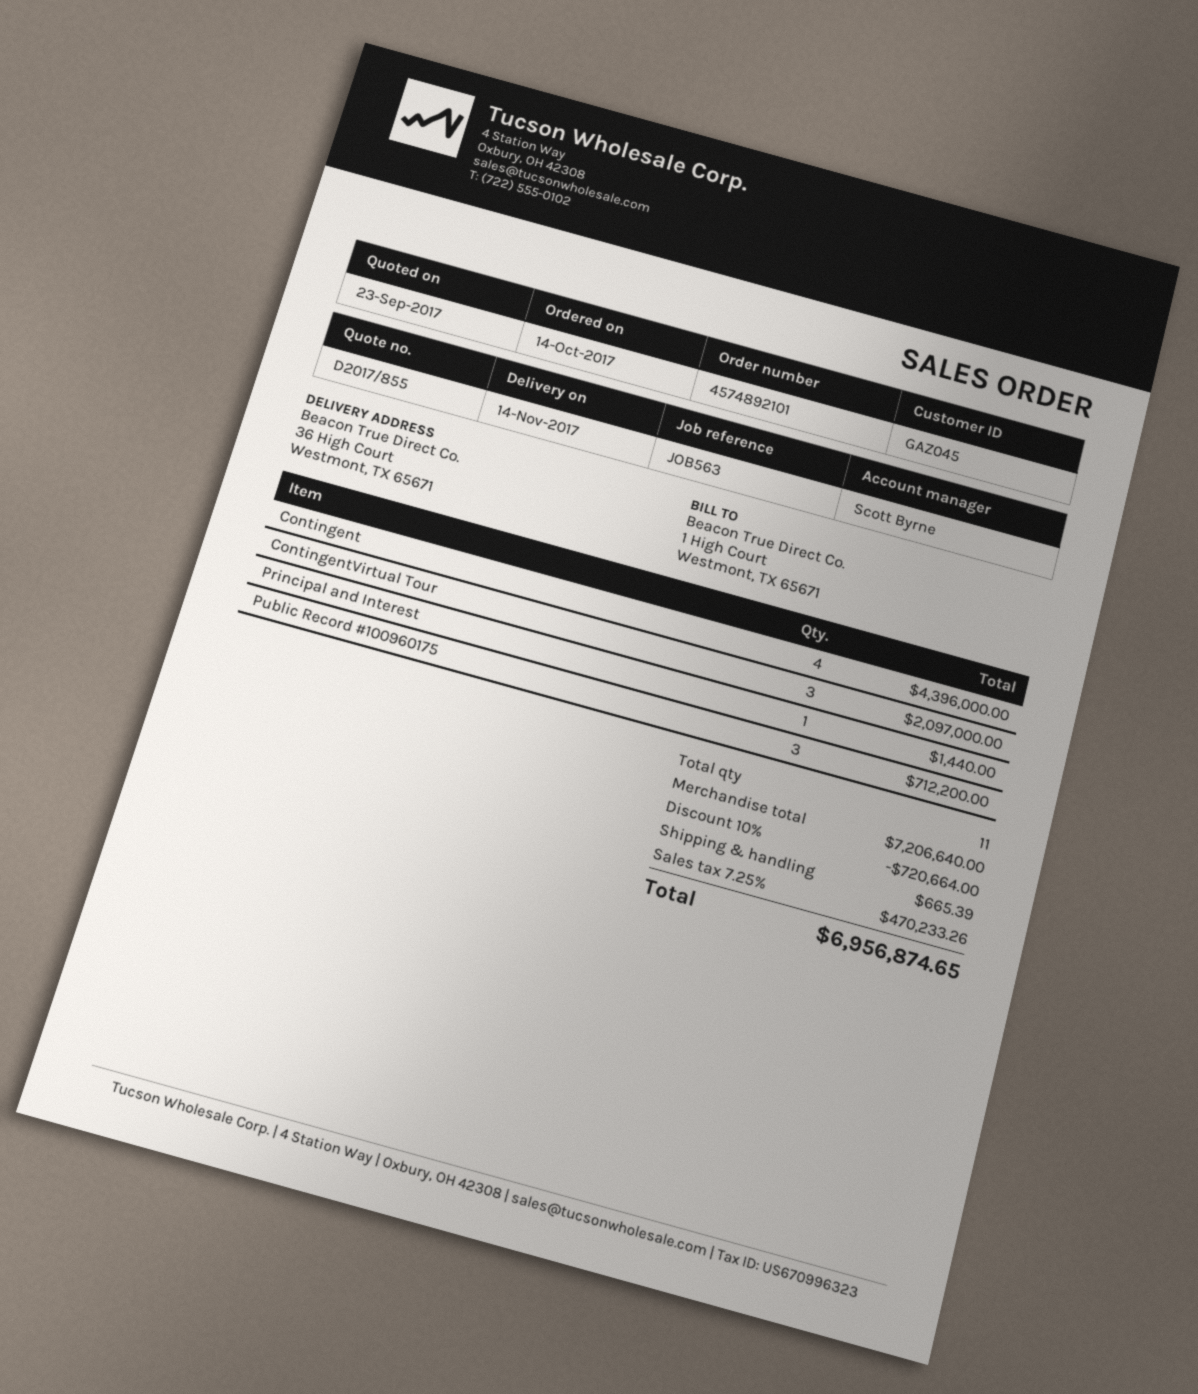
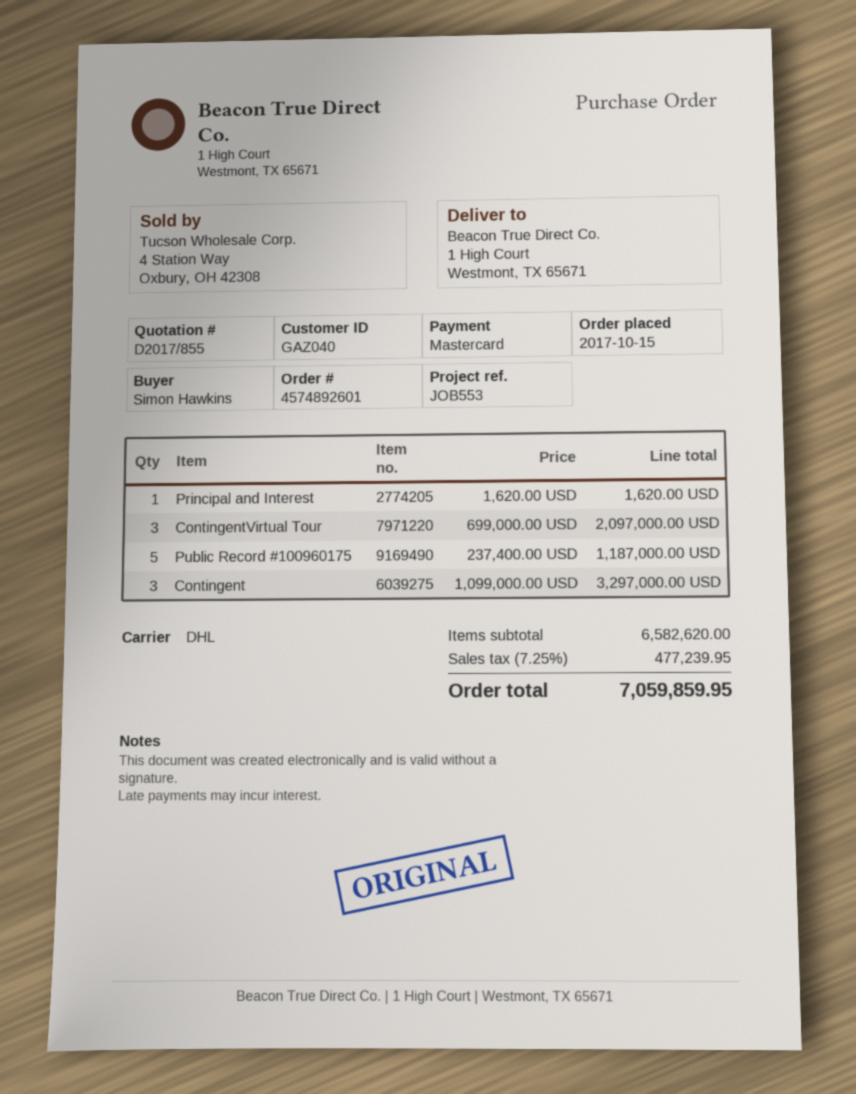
order number: 4574892101 -> 4574892601
order date: 2017-10-14 -> 2017-10-15
customer number: GAZ045 -> GAZ040
reference: JOB563 -> JOB553
ship to: 36 High Court, Westmont, TX 65671 -> 1 High Court, Westmont, TX 65671
Contingent: 4 for 4396000.00 -> 3 for 3297000.00
Principal and Interest: 1 for 1440.00 -> 1 for 1620.00
Public Record #100960175: 3 for 712200.00 -> 5 for 1187000.00
subtotal: 7206640.00 -> 6582620.00
discount: 10% = 720664.00 -> none
shipping: 665.39 -> none
tax: 7.25% = 470233.26 -> 7.25% = 477239.95
total: 6956874.65 -> 7059859.95

